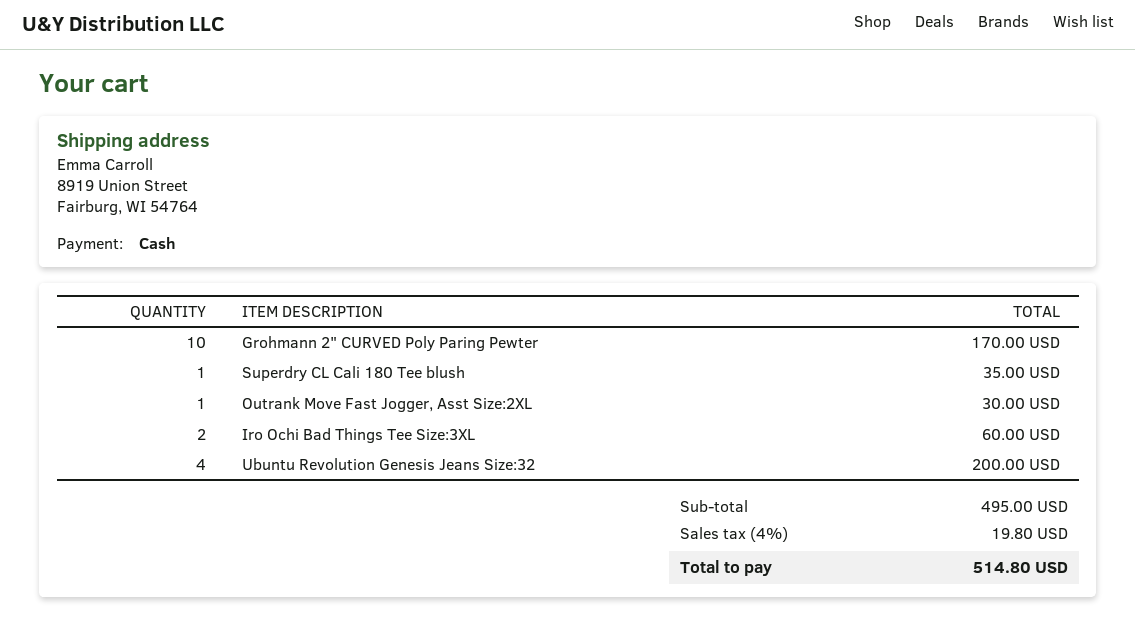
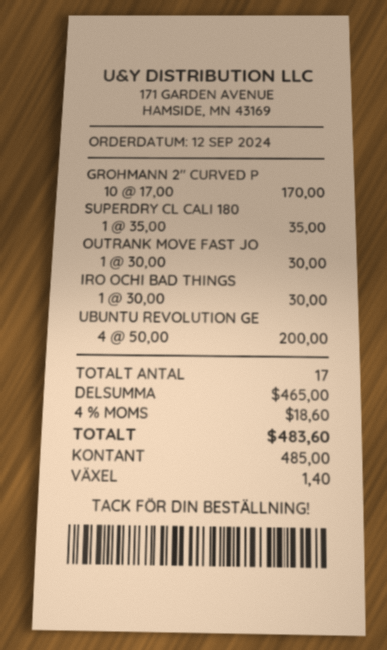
Iro Ochi Bad Things Tee Size:3XL: 2 for 60.00 -> 1 for 30.00
subtotal: 495.00 -> 465.00
tax: 4% = 19.80 -> 4% = 18.60
total: 514.80 -> 483.60

